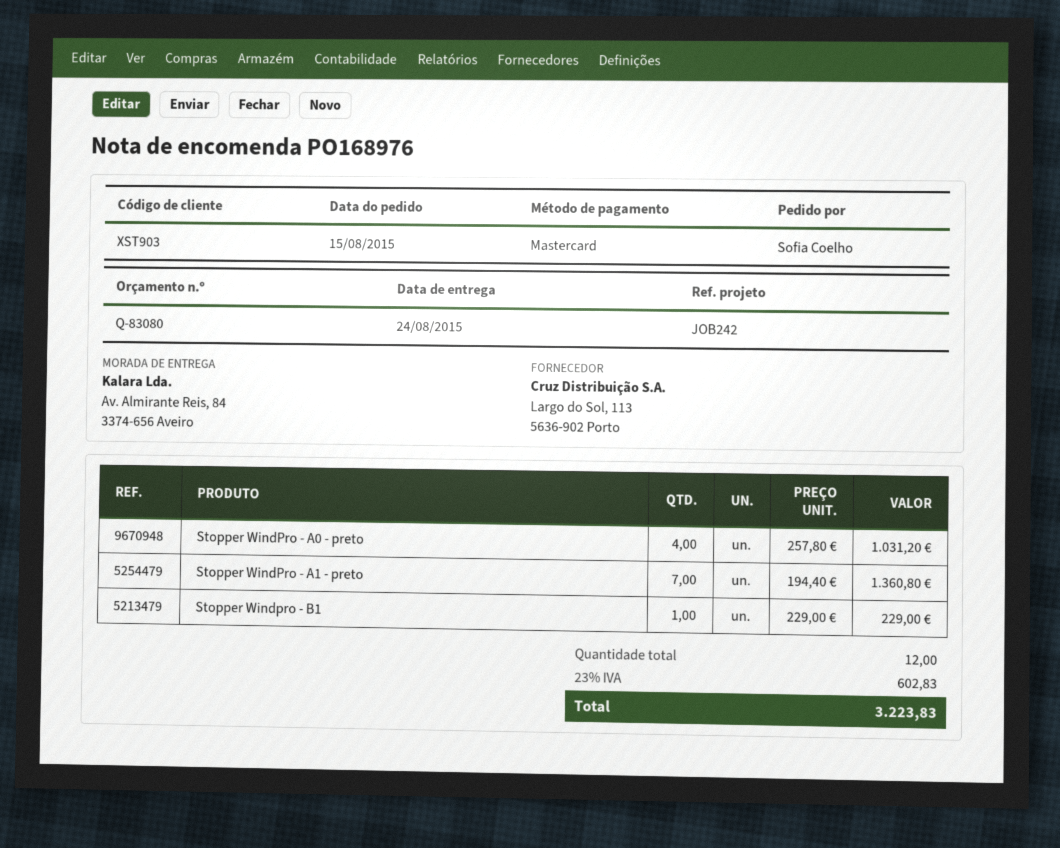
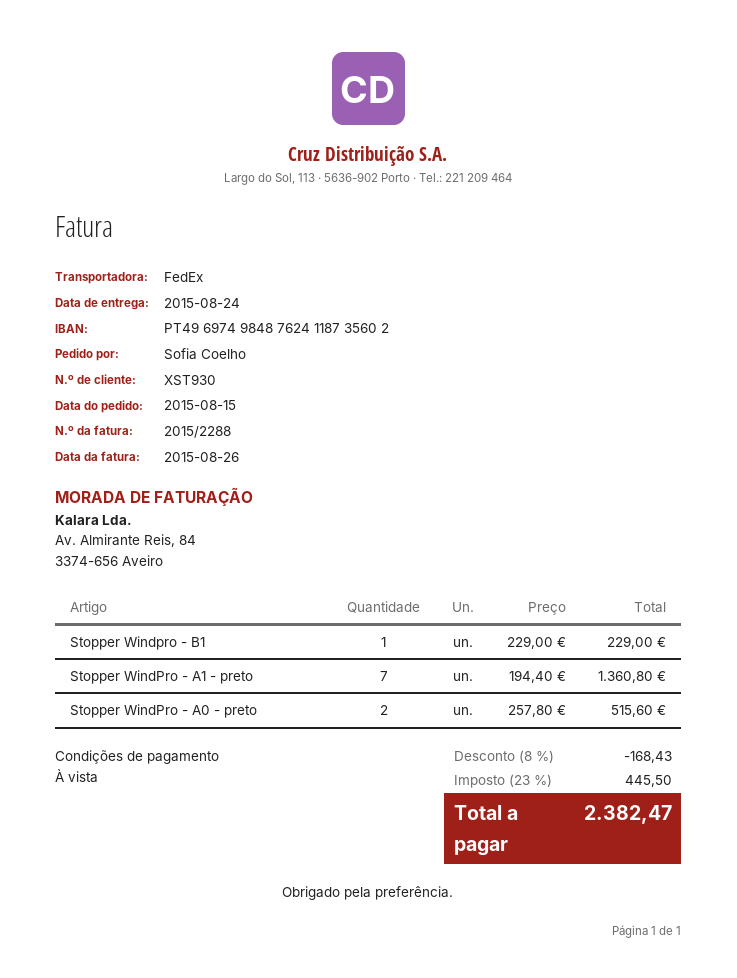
customer number: XST903 -> XST930
Stopper WindPro - A0 - preto: 4 x 257.80 = 1031.20 -> 2 x 257.80 = 515.60
discount: none -> 8% = 168.43
tax: 23% = 602.83 -> 23% = 445.50
total: 3223.83 -> 2382.47

